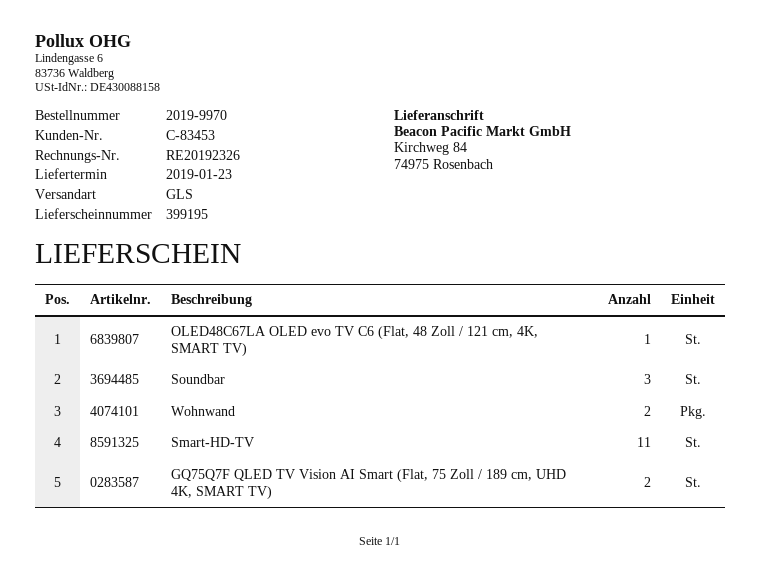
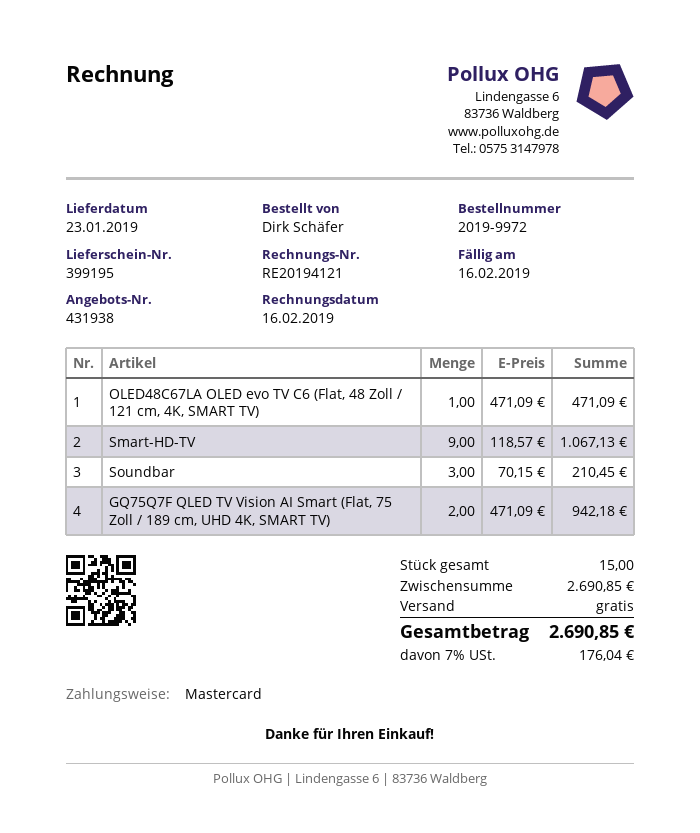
order number: 2019-9970 -> 2019-9972
invoice number: RE20192326 -> RE20194121
Wohnwand: 2 -> none
Smart-HD-TV: 11 -> 9

